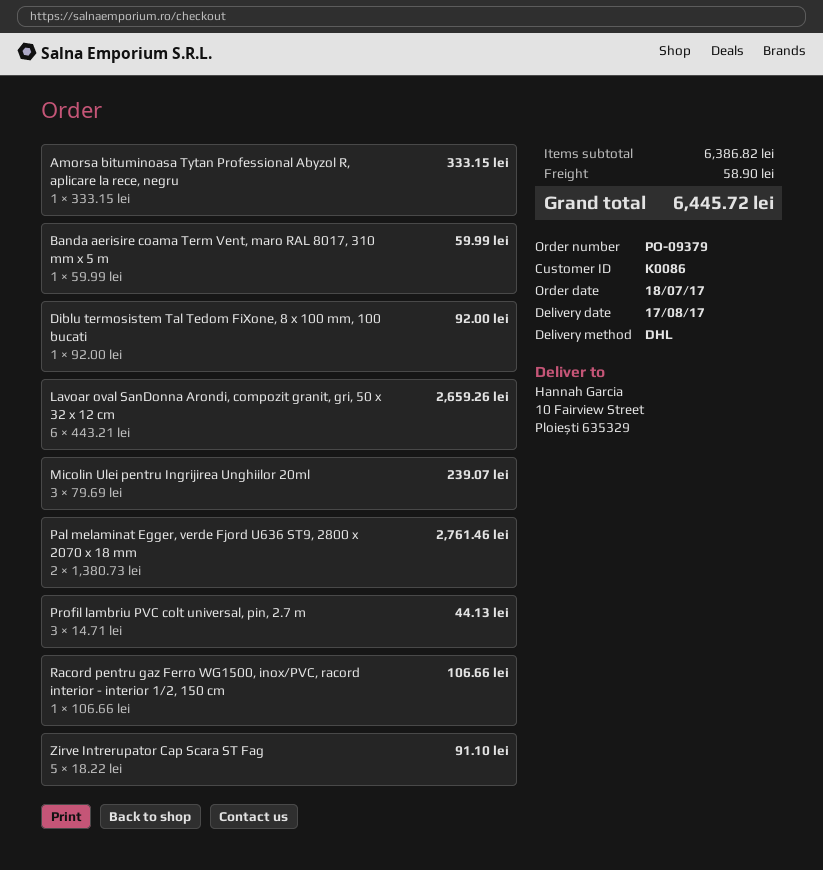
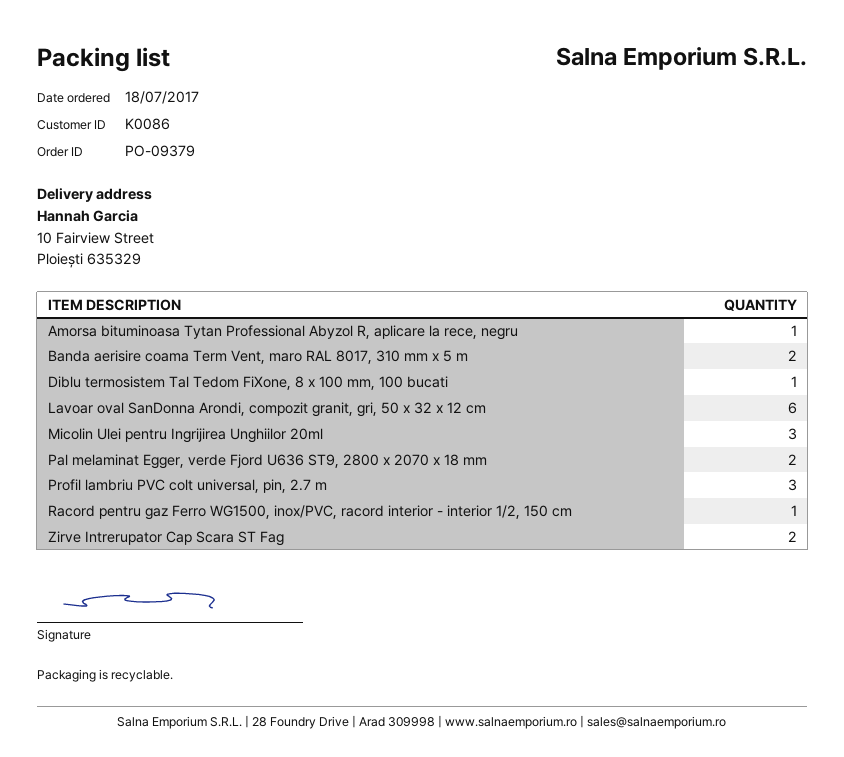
Banda aerisire coama Term Vent, maro RAL 8017, 310 mm x 5 m: 1 -> 2
Zirve Intrerupator Cap Scara ST Fag: 5 -> 2

